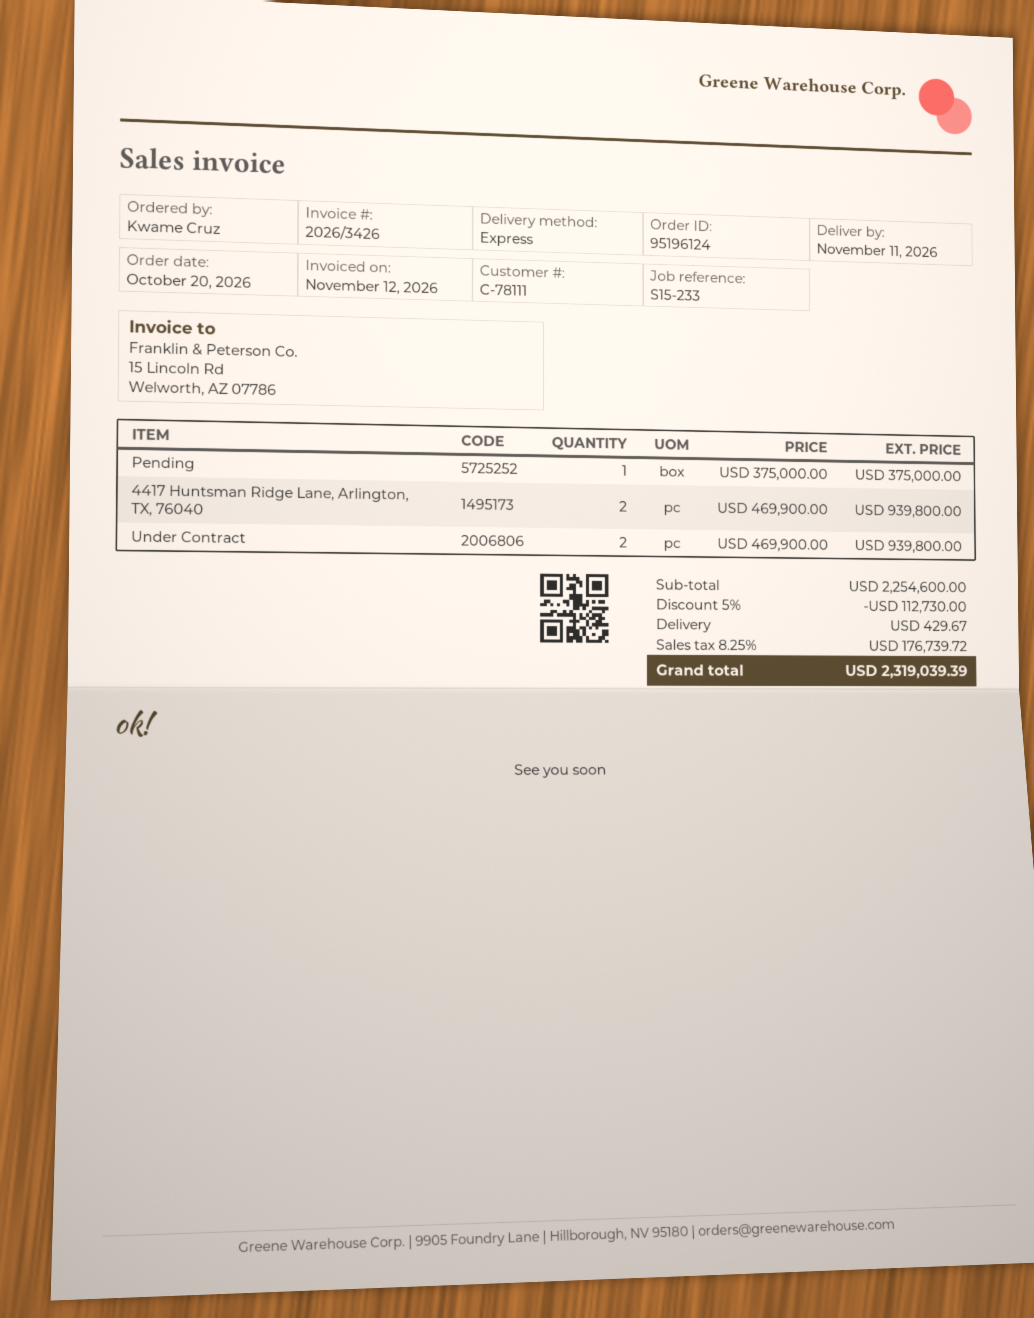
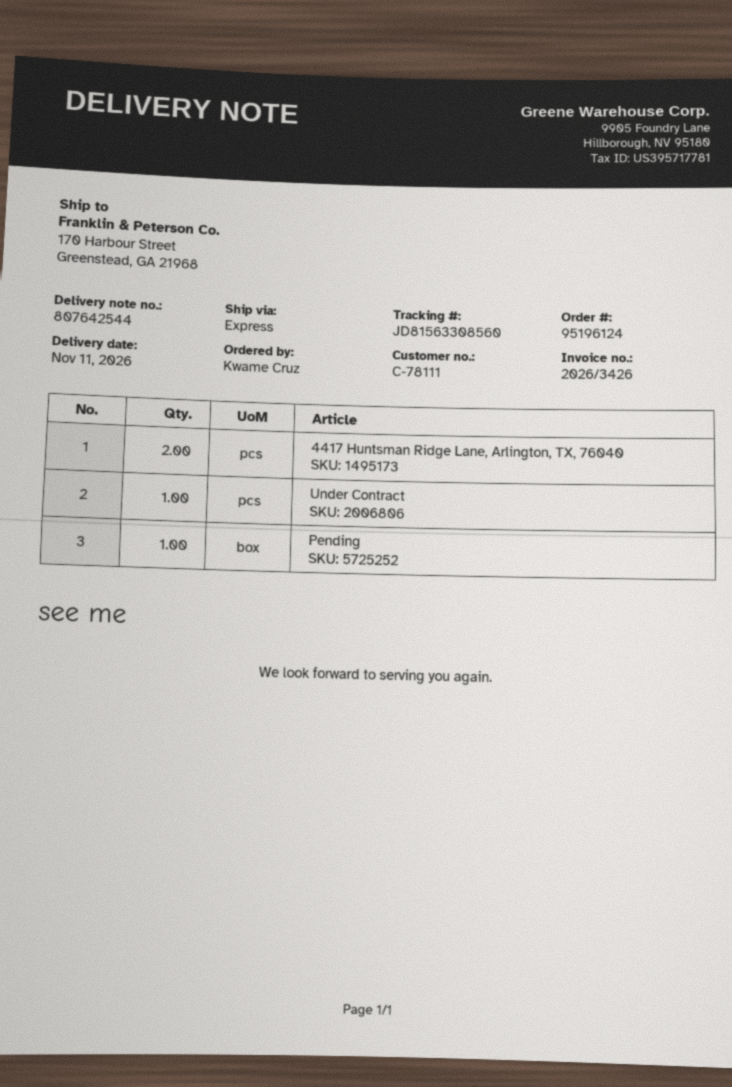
Under Contract: 2 -> 1

